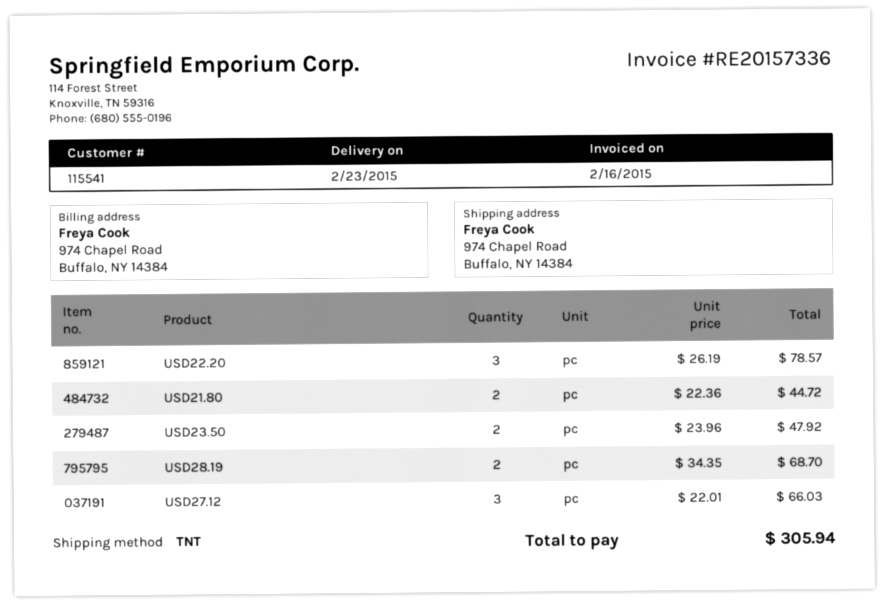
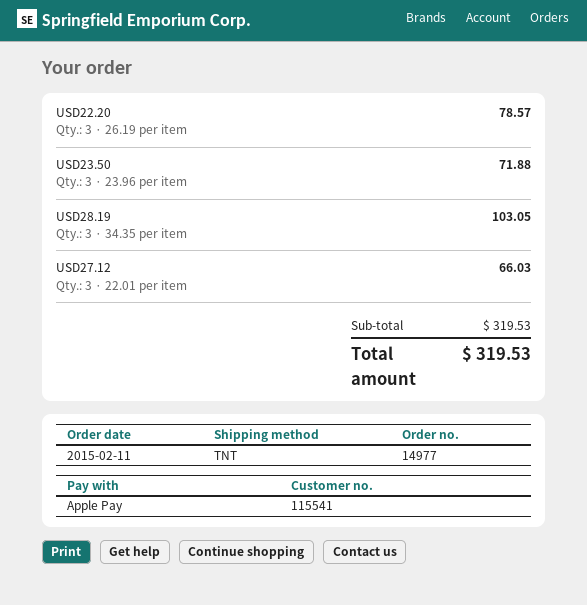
USD21.80: 2 x 22.36 = 44.72 -> none
USD23.50: 2 x 23.96 = 47.92 -> 3 x 23.96 = 71.88
USD28.19: 2 x 34.35 = 68.70 -> 3 x 34.35 = 103.05
total: 305.94 -> 319.53

